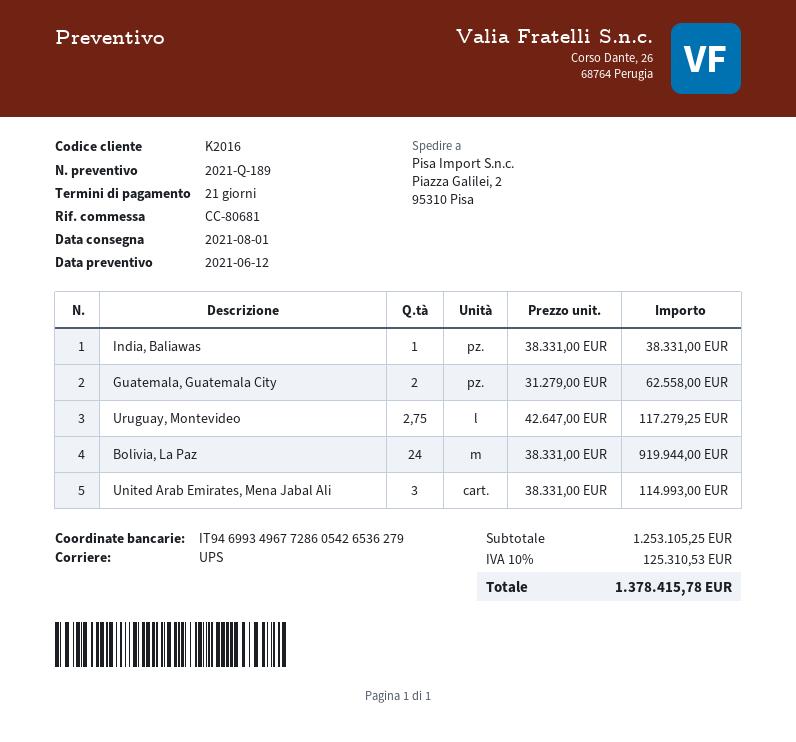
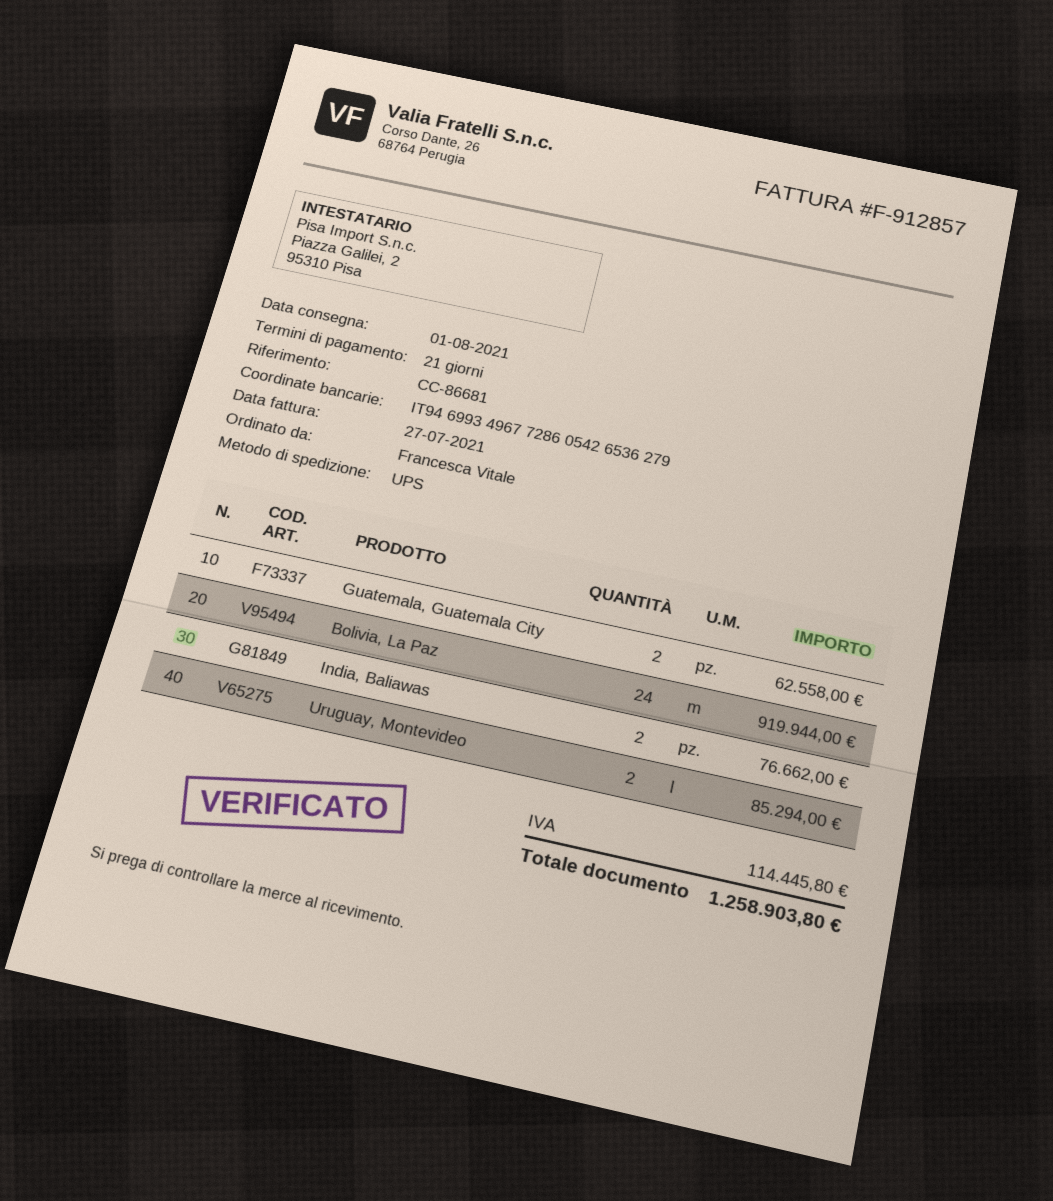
reference: CC-80681 -> CC-86681
India, Baliawas: 1 for 38331.00 -> 2 for 76662.00
Uruguay, Montevideo: 2.75 for 117279.25 -> 2 for 85294.00
United Arab Emirates, Mena Jabal Ali: 3 for 114993.00 -> none
tax: 125310.53 -> 114445.80
total: 1378415.78 -> 1258903.80

